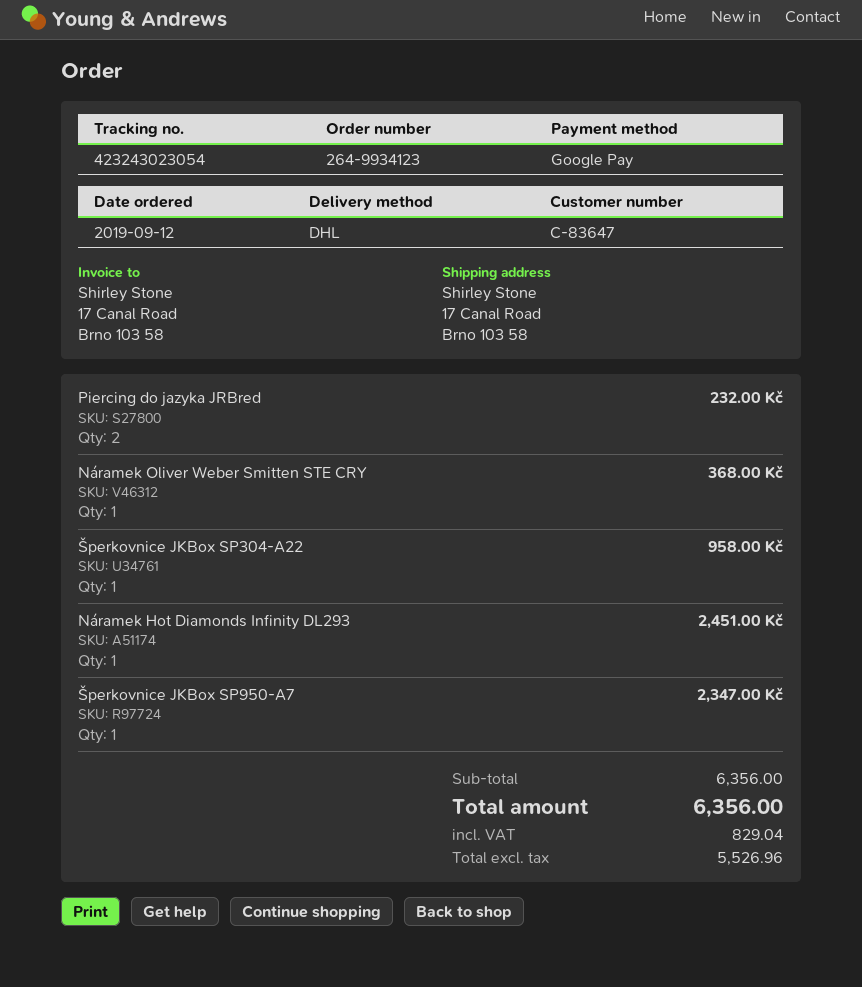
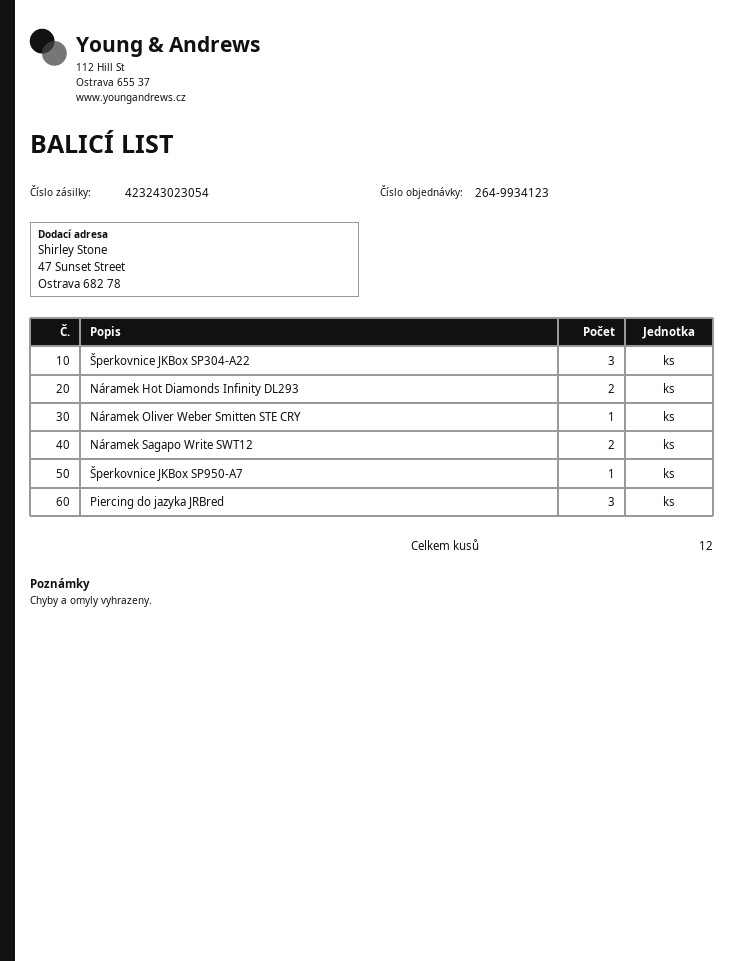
ship to: 17 Canal Road, Brno 103 58 -> 47 Sunset Street, Ostrava 682 78
Piercing do jazyka JRBred: 2 -> 3
Šperkovnice JKBox SP304-A22: 1 -> 3
Náramek Hot Diamonds Infinity DL293: 1 -> 2
Náramek Sagapo Write SWT12: none -> 2

